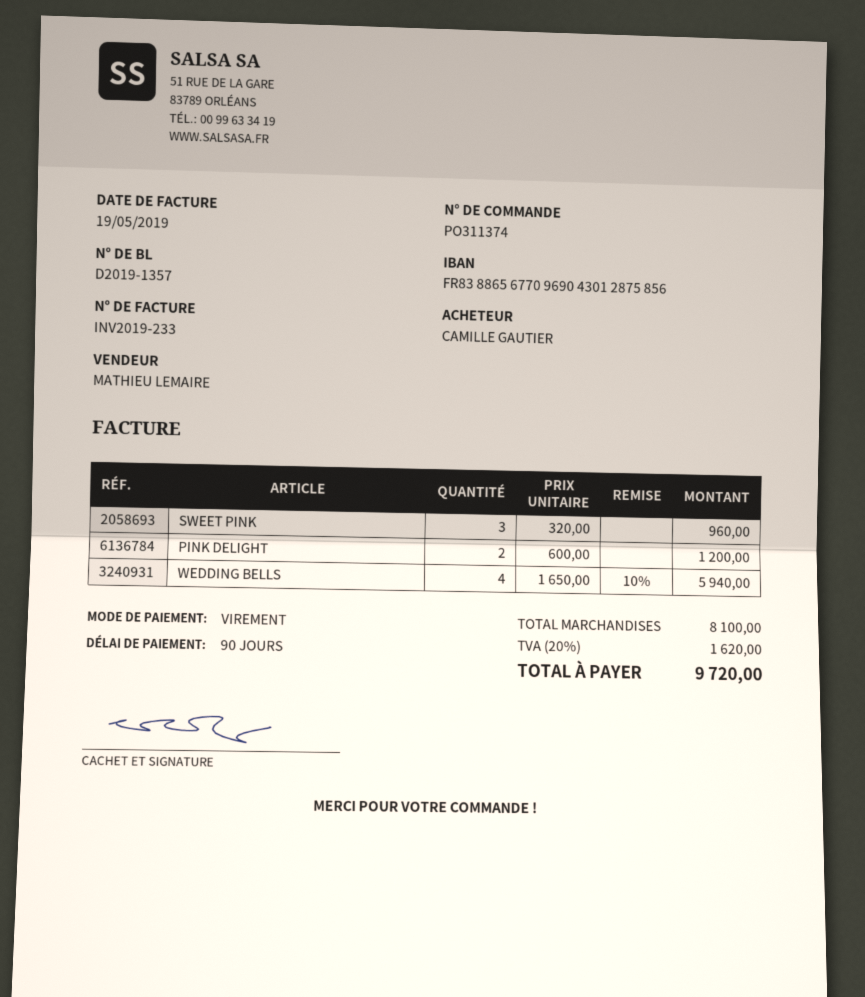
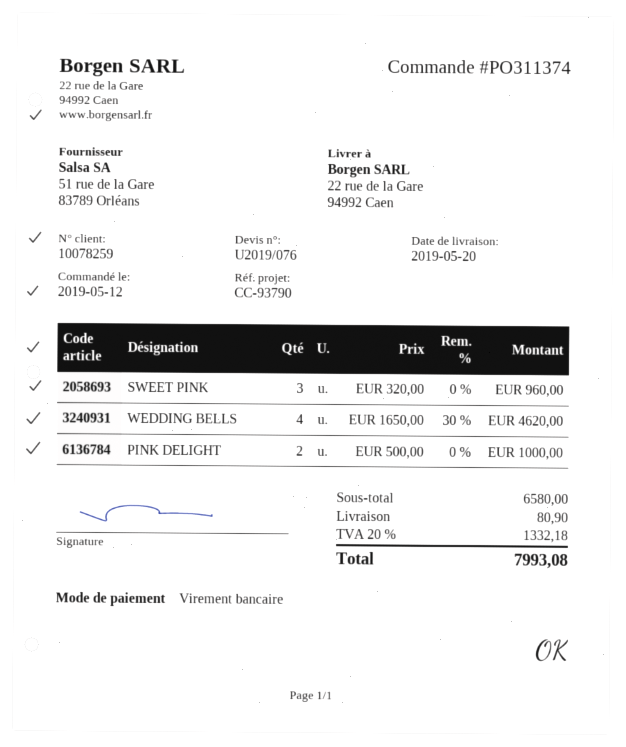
PINK DELIGHT: 2 x 600.00 = 1200.00 -> 2 x 500.00 = 1000.00
WEDDING BELLS: 4 x 1650.00 - 10% = 5940.00 -> 4 x 1650.00 - 30% = 4620.00
subtotal: 8100.00 -> 6580.00
shipping: none -> 80.90
tax: 20% = 1620.00 -> 20% = 1332.18
total: 9720.00 -> 7993.08

